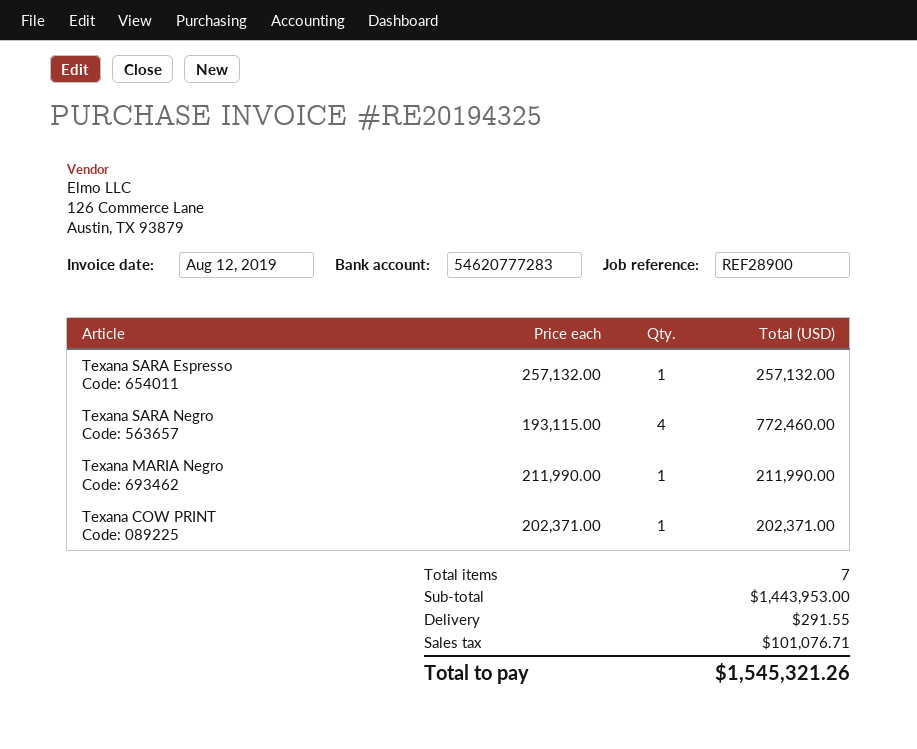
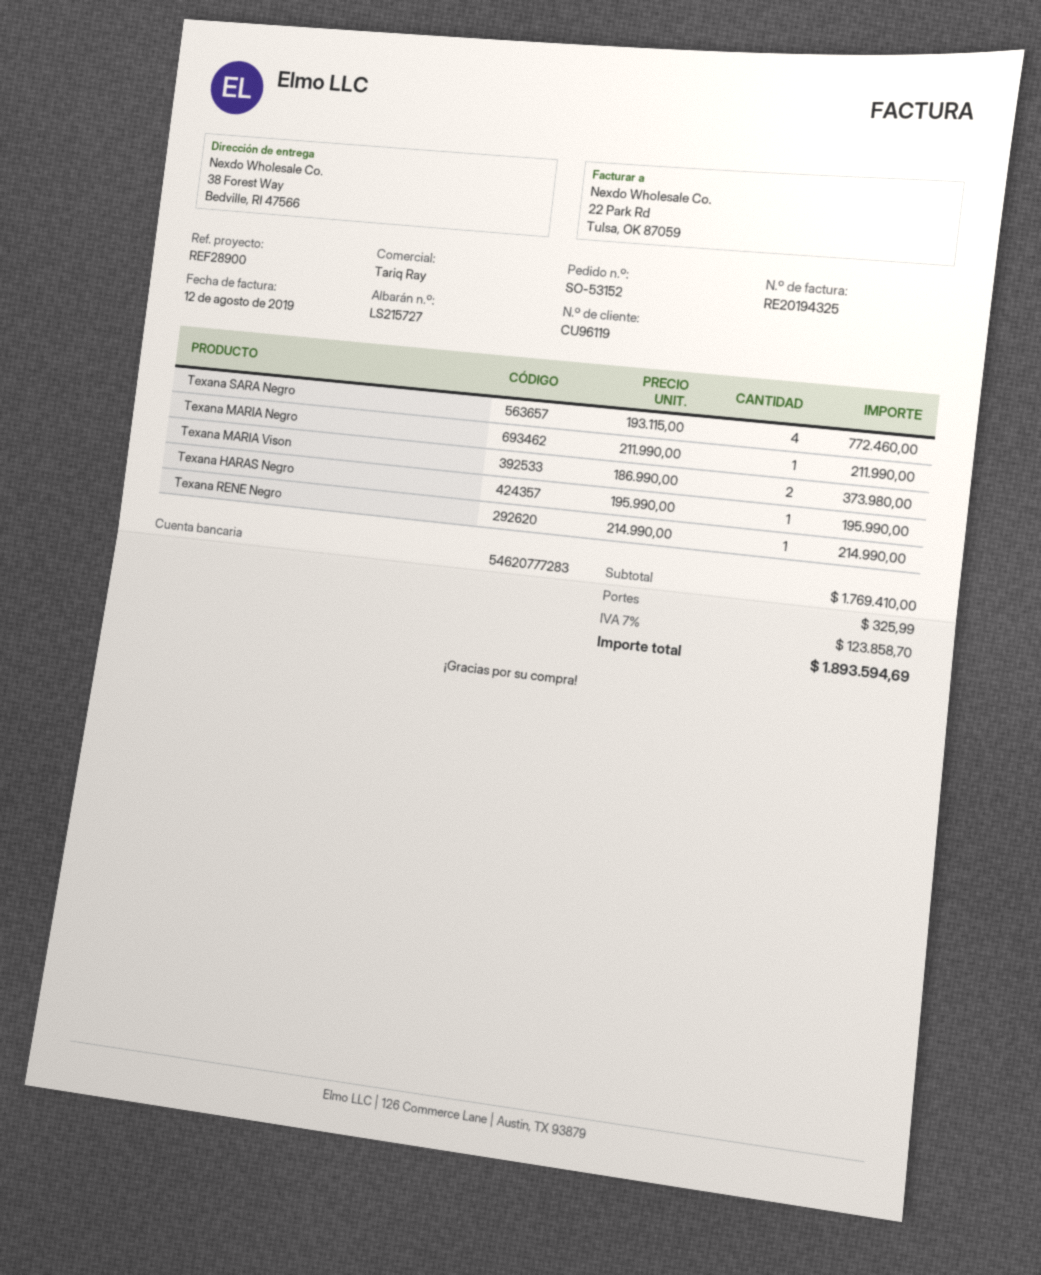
Texana SARA Espresso: 1 x 257132.00 = 257132.00 -> none
Texana COW PRINT: 1 x 202371.00 = 202371.00 -> none
Texana MARIA Vison: none -> 2 x 186990.00 = 373980.00
Texana HARAS Negro: none -> 1 x 195990.00 = 195990.00
Texana RENE Negro: none -> 1 x 214990.00 = 214990.00
subtotal: 1443953.00 -> 1769410.00
shipping: 291.55 -> 325.99
tax: 101076.71 -> 123858.70
total: 1545321.26 -> 1893594.69

